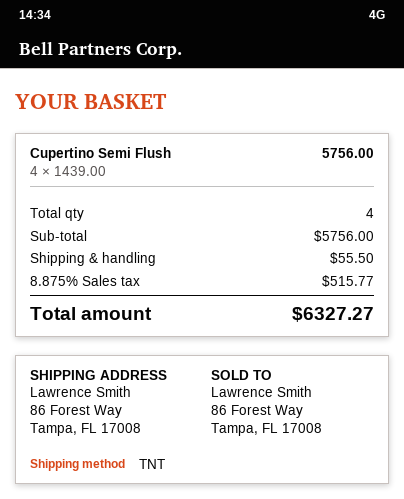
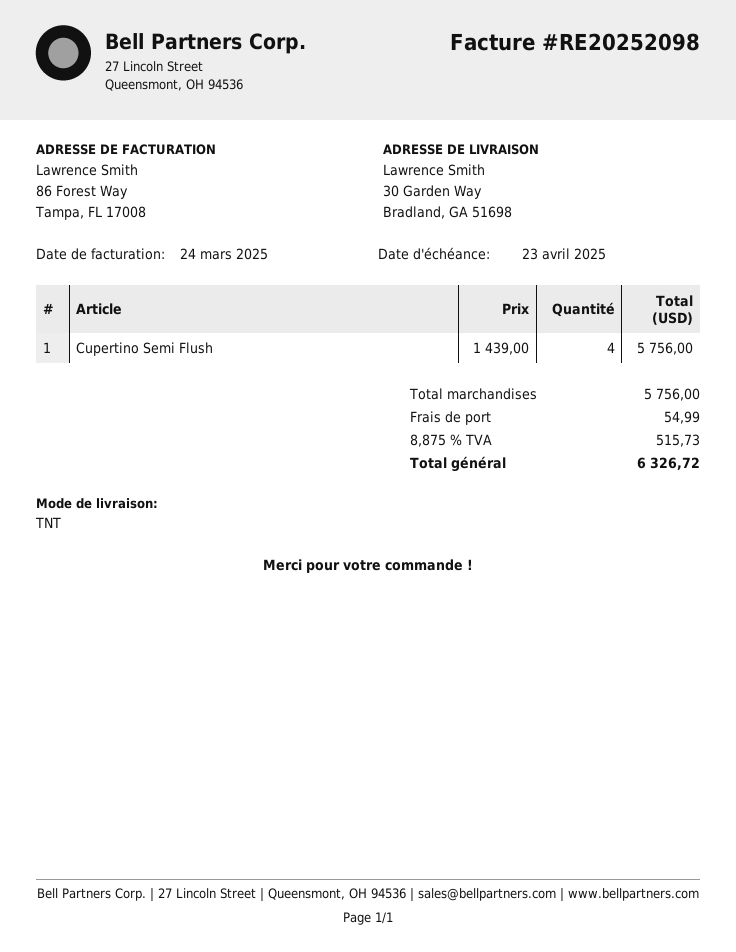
ship to: 86 Forest Way, Tampa, FL 17008 -> 30 Garden Way, Bradland, GA 51698
shipping: 55.50 -> 54.99
tax: 8.875% = 515.77 -> 8.875% = 515.73
total: 6327.27 -> 6326.72

